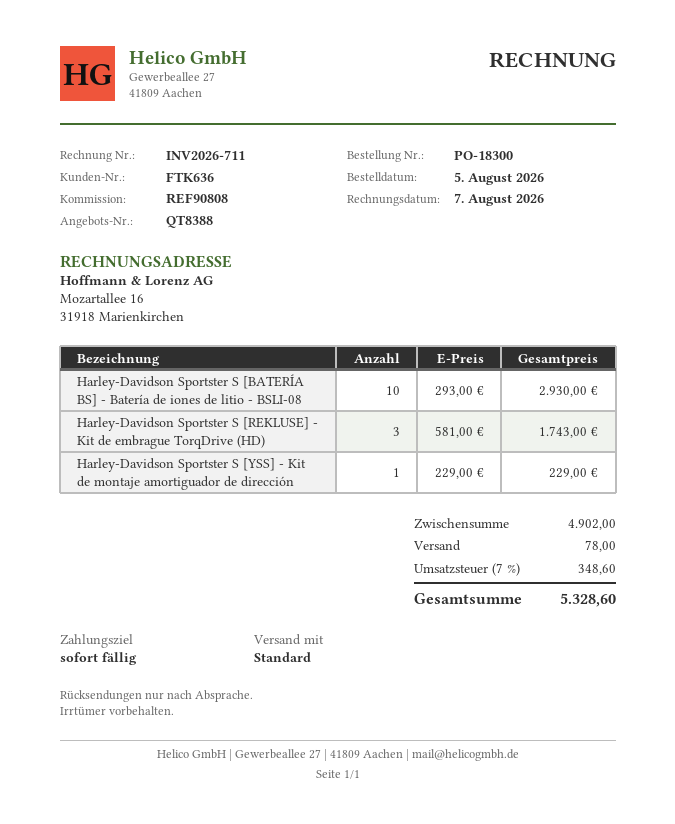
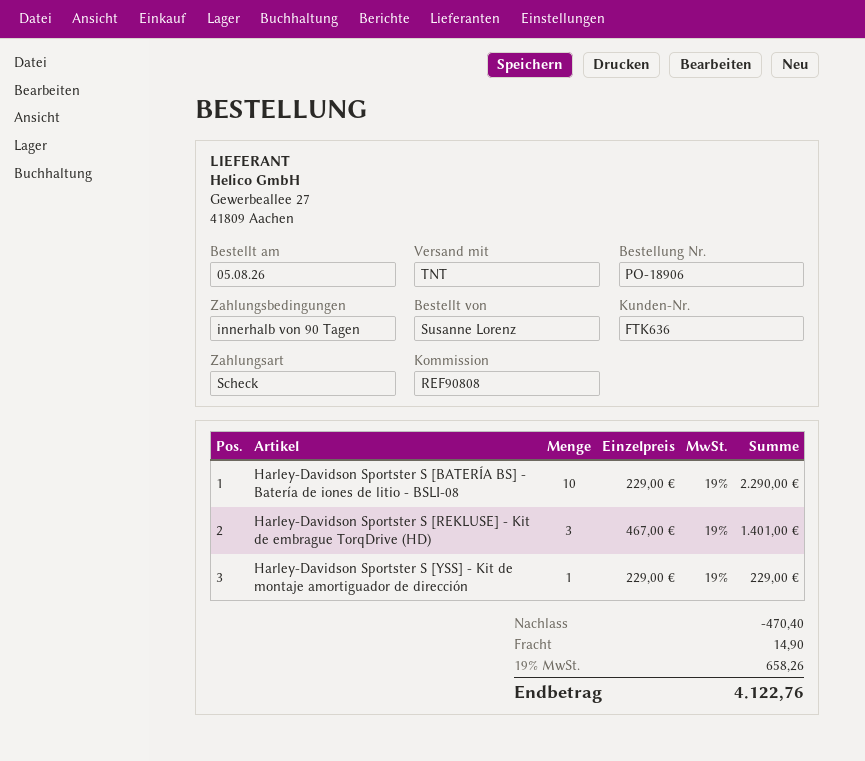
order number: PO-18300 -> PO-18906
payment terms: on receipt -> 90 days
shipping method: standard -> TNT
Harley-Davidson Sportster S [BATERÍA BS] - Batería de iones de litio - BSLI-08: 10 x 293.00 = 2930.00 -> 10 x 229.00 = 2290.00
Harley-Davidson Sportster S [REKLUSE] - Kit de embrague TorqDrive (HD): 3 x 581.00 = 1743.00 -> 3 x 467.00 = 1401.00
discount: none -> 470.40
shipping: 78.00 -> 14.90
tax: 7% = 348.60 -> 19% = 658.26
total: 5328.60 -> 4122.76

